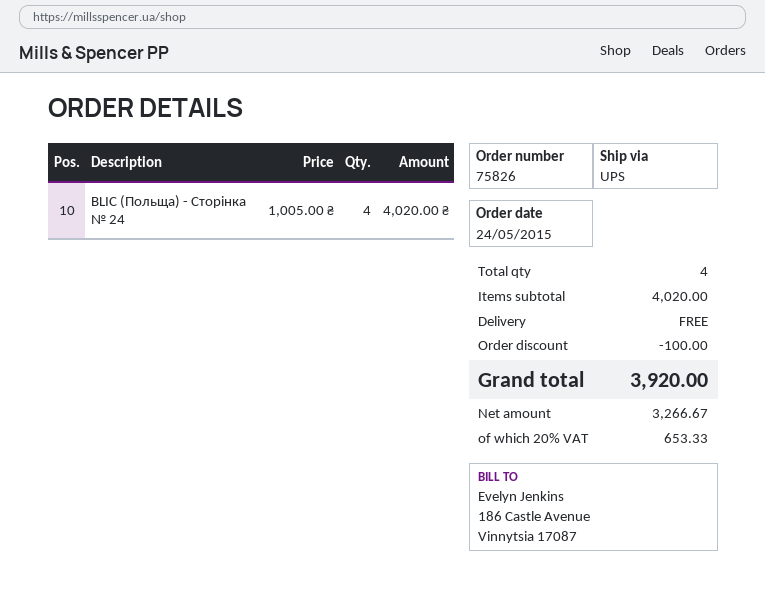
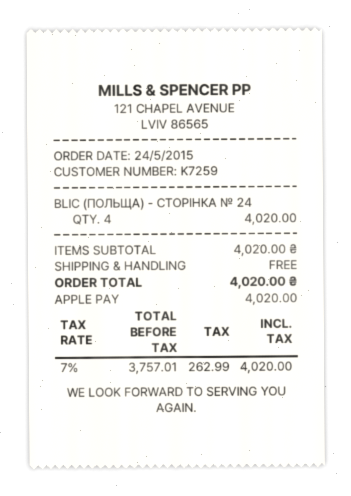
discount: 100.00 -> none
net: 3266.67 -> 3757.01
tax: 20% = 653.33 -> 7% = 262.99
total: 3920.00 -> 4020.00

